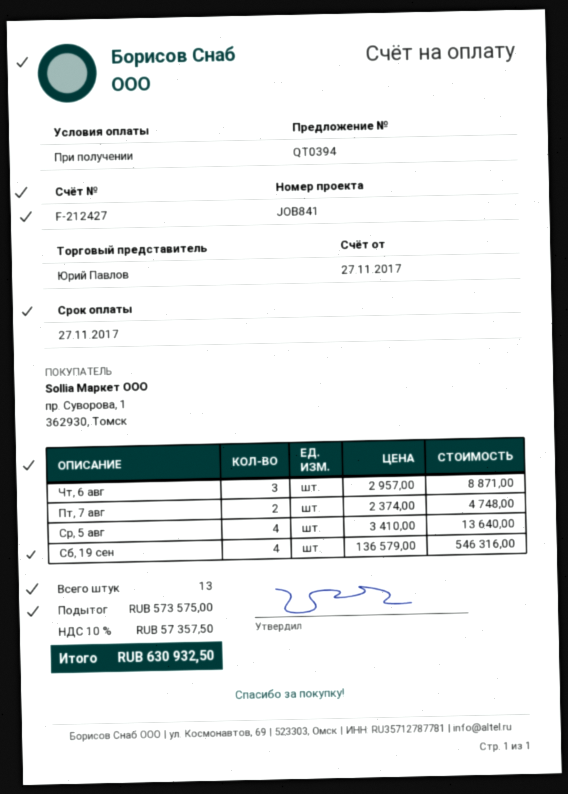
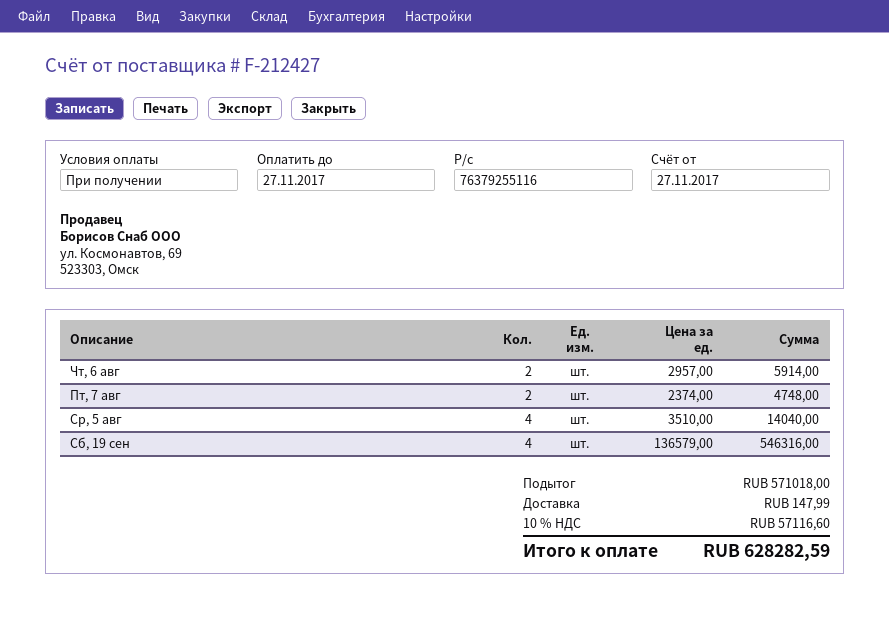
Чт, 6 авг: 3 x 2957.00 = 8871.00 -> 2 x 2957.00 = 5914.00
Ср, 5 авг: 4 x 3410.00 = 13640.00 -> 4 x 3510.00 = 14040.00
subtotal: 573575.00 -> 571018.00
shipping: none -> 147.99
tax: 10% = 57357.50 -> 10% = 57116.60
total: 630932.50 -> 628282.59

